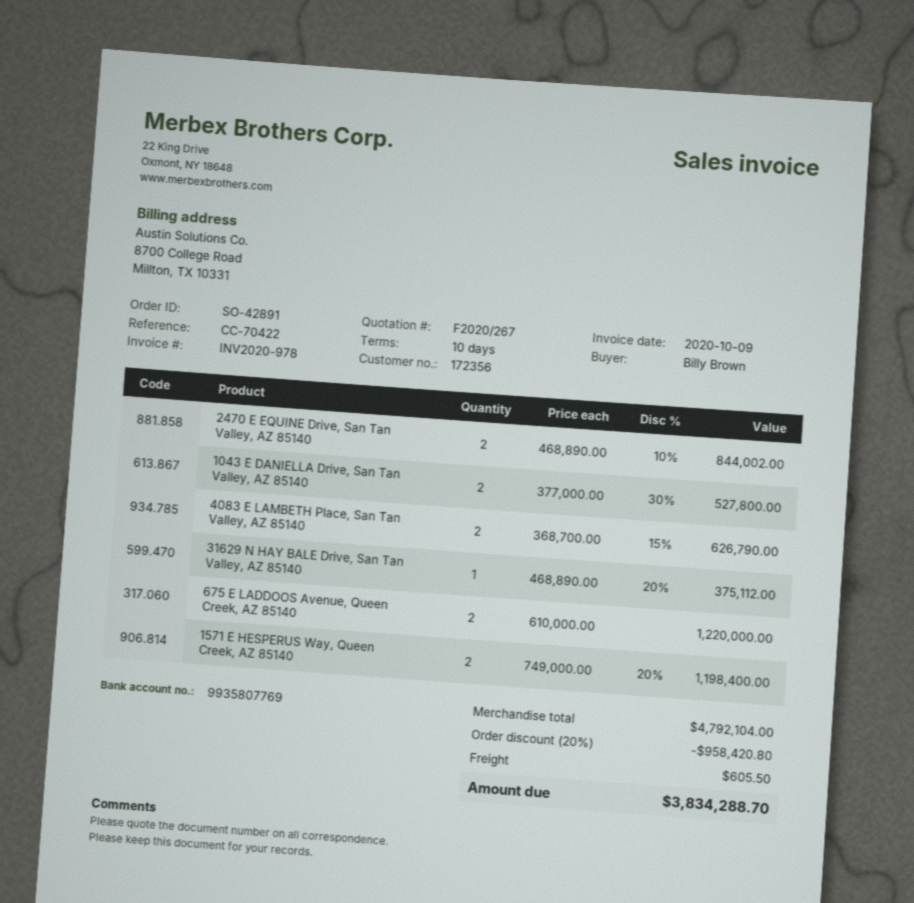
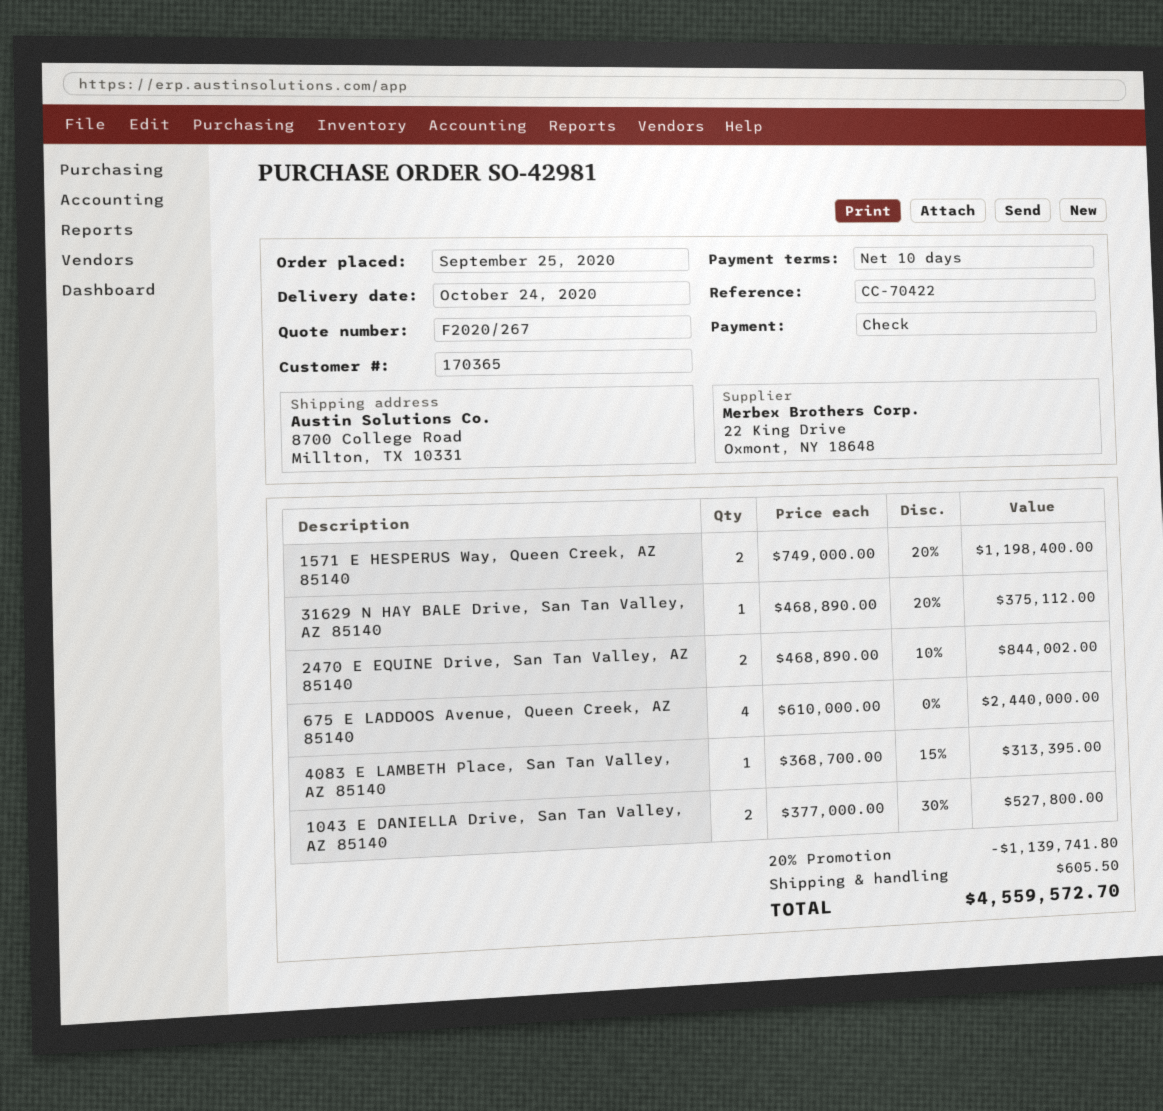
order number: SO-42891 -> SO-42981
customer number: 172356 -> 170365
4083 E LAMBETH Place, San Tan Valley, AZ 85140: 2 x 368700.00 - 15% = 626790.00 -> 1 x 368700.00 - 15% = 313395.00
675 E LADDOOS Avenue, Queen Creek, AZ 85140: 2 x 610000.00 = 1220000.00 -> 4 x 610000.00 = 2440000.00
discount: 20% = 958420.80 -> 20% = 1139741.80
total: 3834288.70 -> 4559572.70

